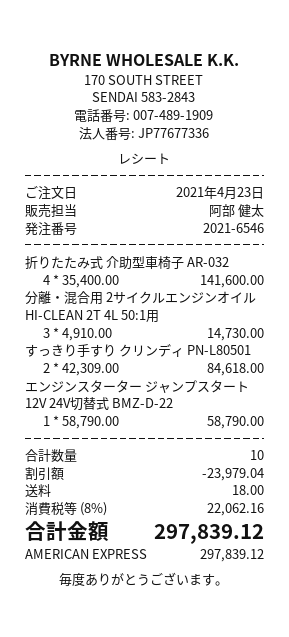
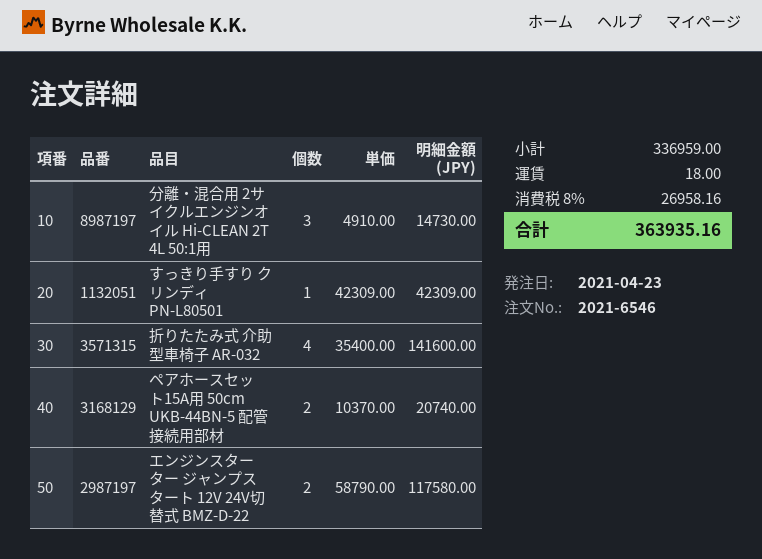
すっきり手すり クリンディ PN-L80501: 2 x 42309.00 = 84618.00 -> 1 x 42309.00 = 42309.00
エンジンスターター ジャンプスタート 12V 24V切替式 BMZ-D-22: 1 x 58790.00 = 58790.00 -> 2 x 58790.00 = 117580.00
ペアホースセット15A用 50cm UKB-44BN-5 配管接続用部材: none -> 2 x 10370.00 = 20740.00
discount: 23979.04 -> none
tax: 8% = 22062.16 -> 8% = 26958.16
total: 297839.12 -> 363935.16

